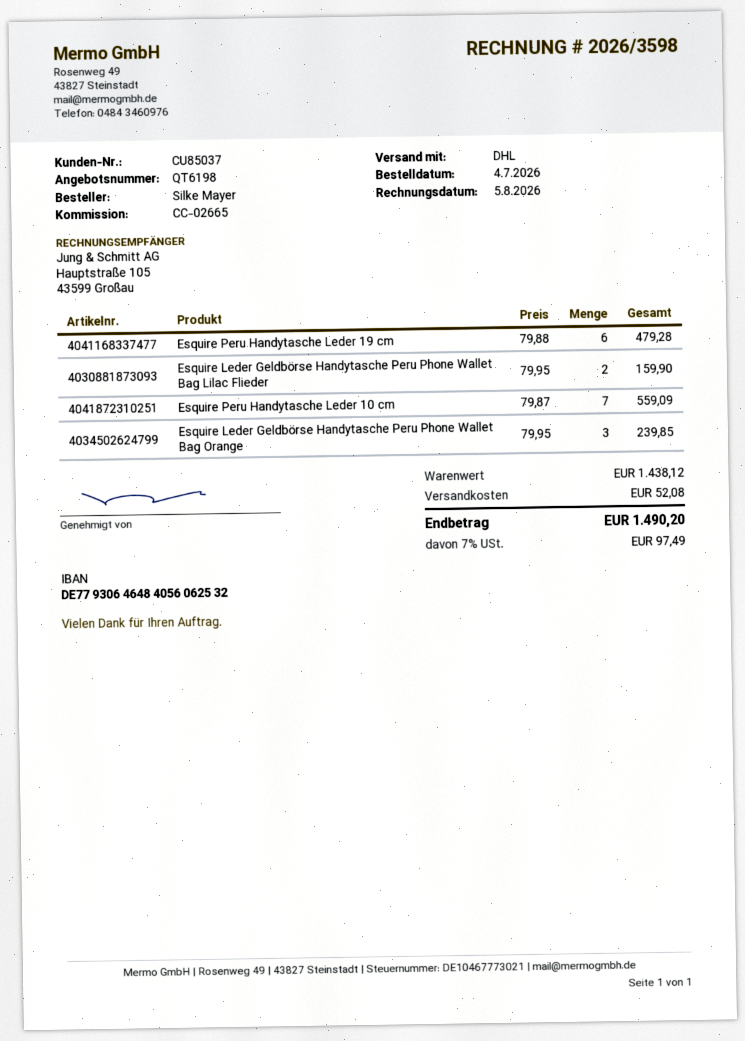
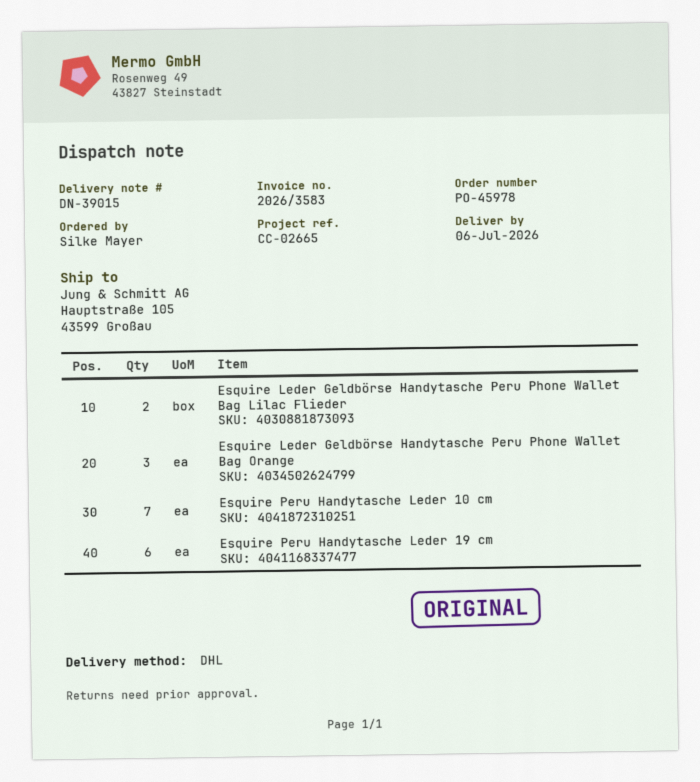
invoice number: 2026/3598 -> 2026/3583

